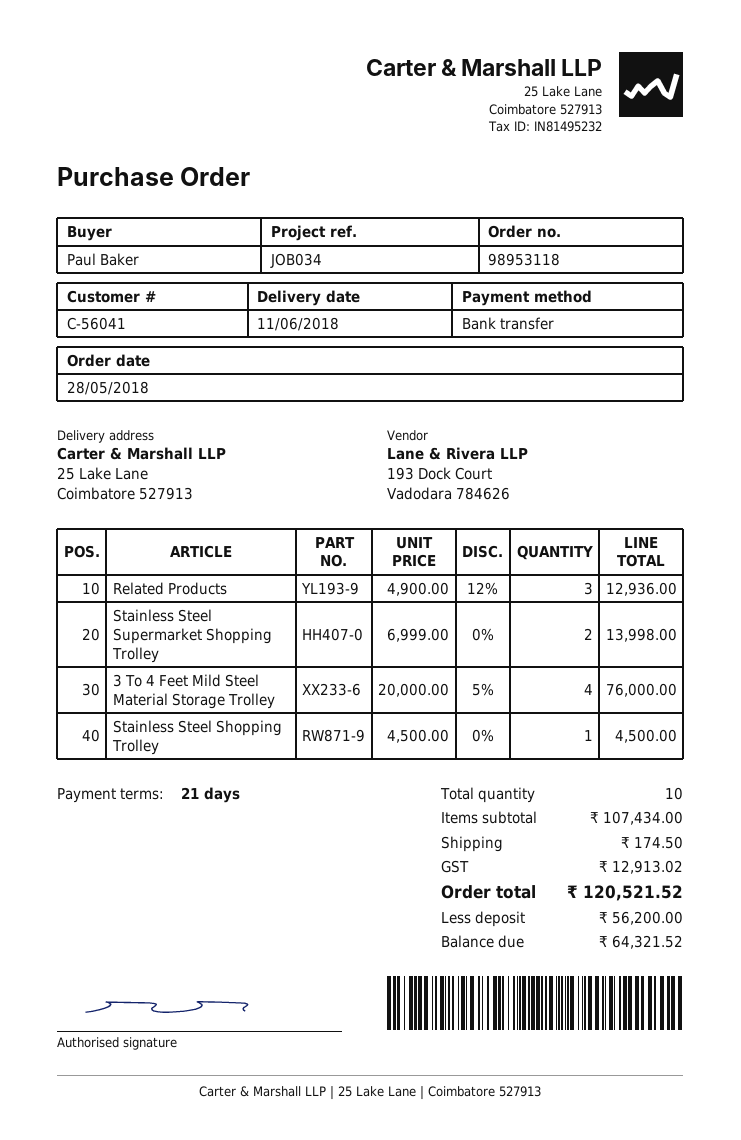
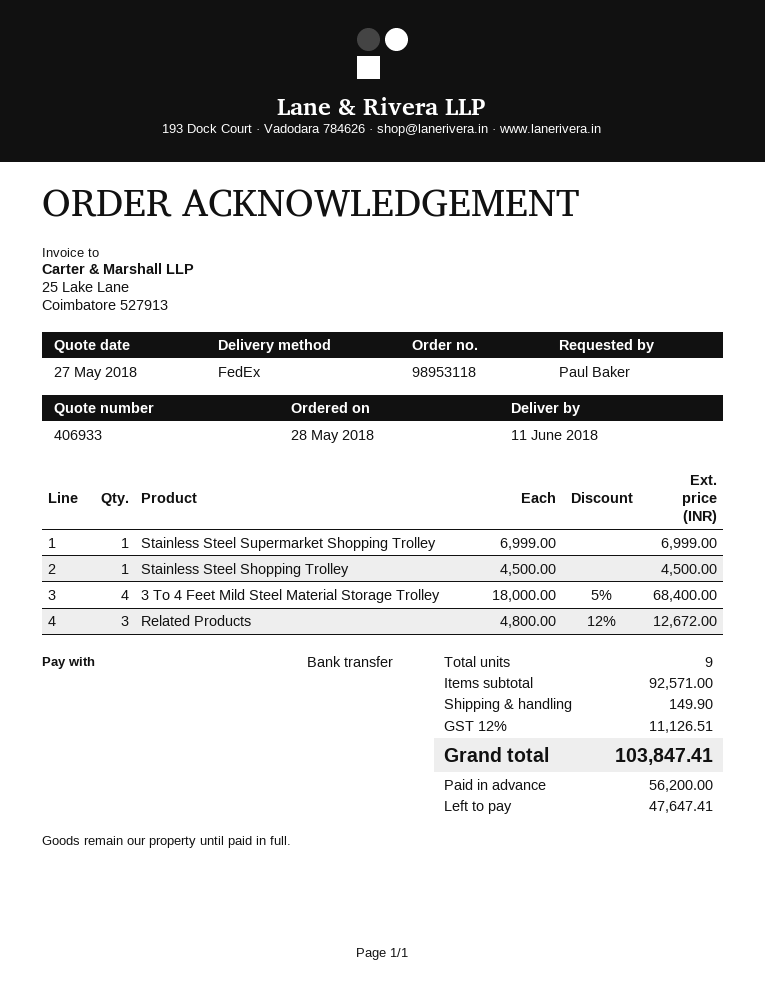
Related Products: 3 x 4900.00 - 12% = 12936.00 -> 3 x 4800.00 - 12% = 12672.00
Stainless Steel Supermarket Shopping Trolley: 2 x 6999.00 = 13998.00 -> 1 x 6999.00 = 6999.00
3 To 4 Feet Mild Steel Material Storage Trolley: 4 x 20000.00 - 5% = 76000.00 -> 4 x 18000.00 - 5% = 68400.00
total quantity: 10 -> 9
subtotal: 107434.00 -> 92571.00
shipping: 174.50 -> 149.90
tax: 12913.02 -> 11126.51
total: 120521.52 -> 103847.41
balance: 64321.52 -> 47647.41

